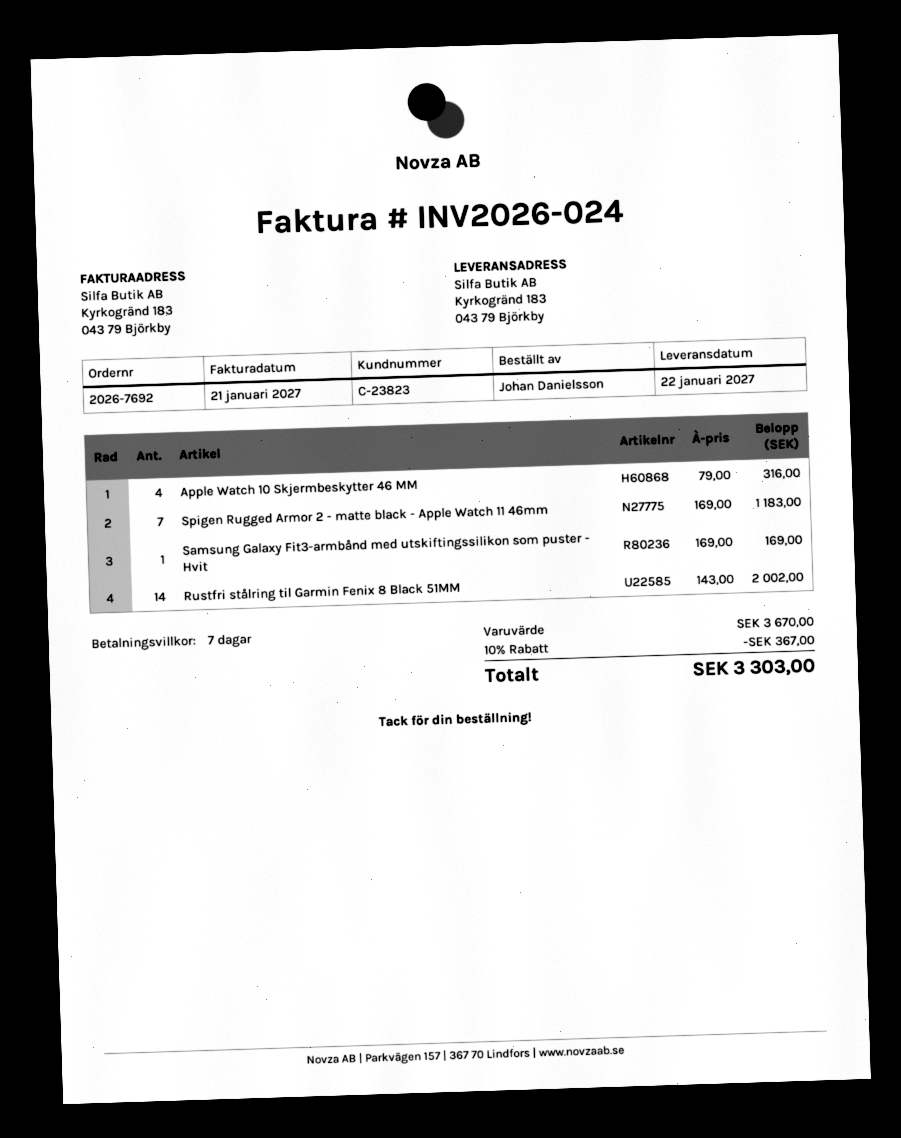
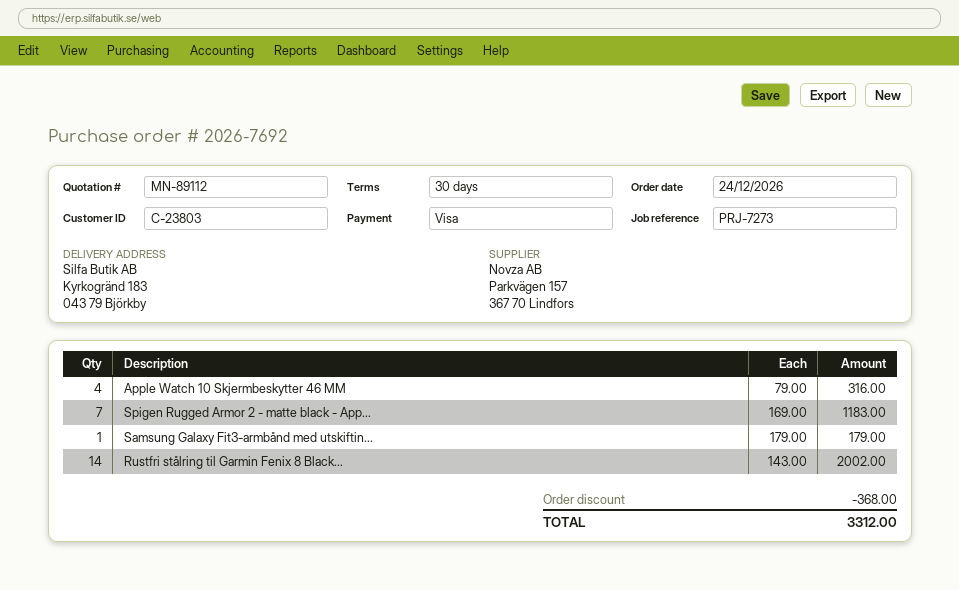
payment terms: 7 days -> 30 days
customer number: C-23823 -> C-23803
Samsung Galaxy Fit3-armbånd med utskiftingssilikon som puster - Hvit: 1 x 169.00 = 169.00 -> 1 x 179.00 = 179.00
discount: 367.00 -> 368.00
total: 3303.00 -> 3312.00

